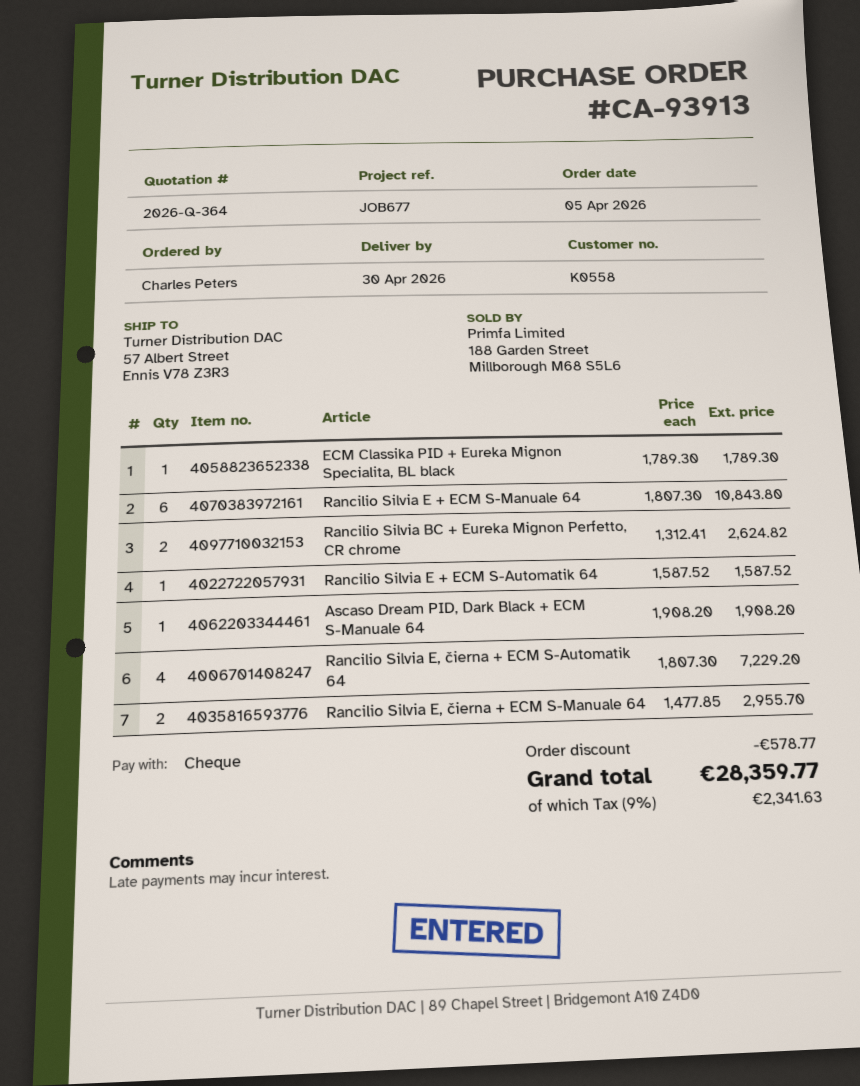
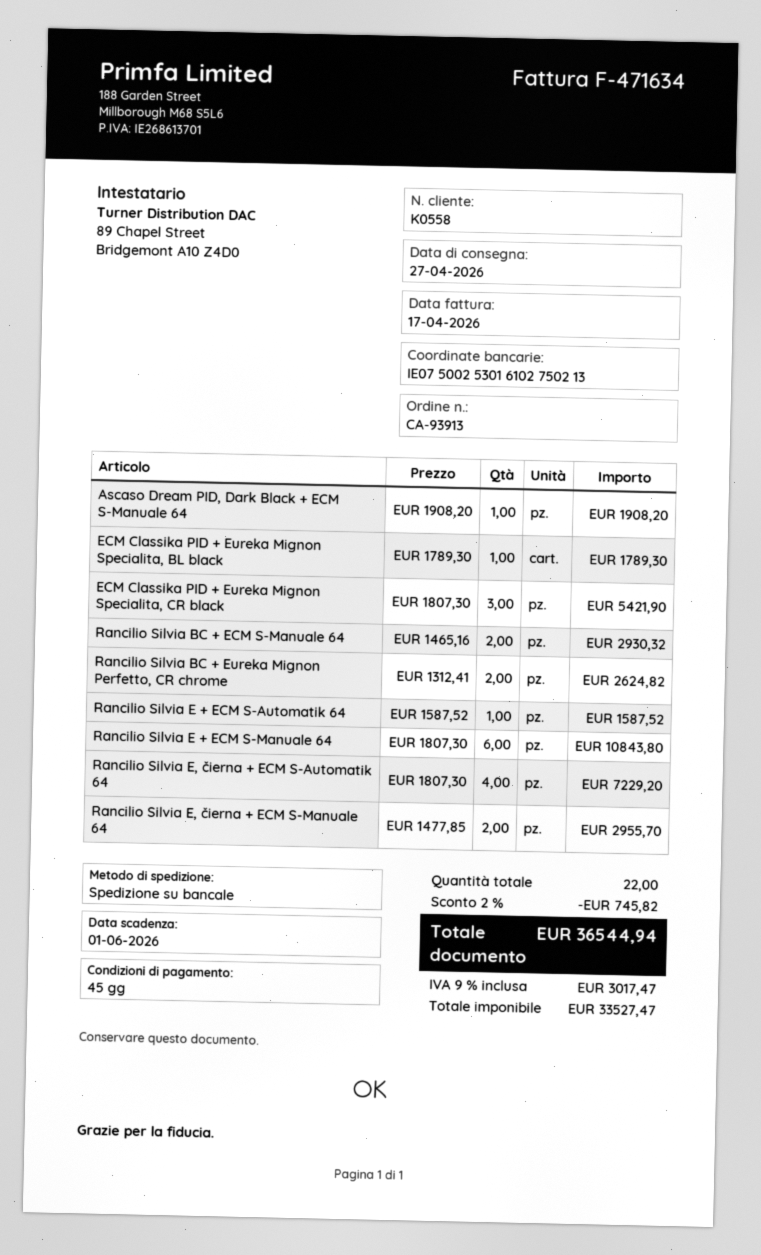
delivery date: 2026-04-30 -> 2026-04-27
ECM Classika PID + Eureka Mignon Specialita, CR black: none -> 3 x 1807.30 = 5421.90
Rancilio Silvia BC + ECM S-Manuale 64: none -> 2 x 1465.16 = 2930.32
discount: 578.77 -> 745.82
tax: 9% = 2341.63 -> 9% = 3017.47
total: 28359.77 -> 36544.94

